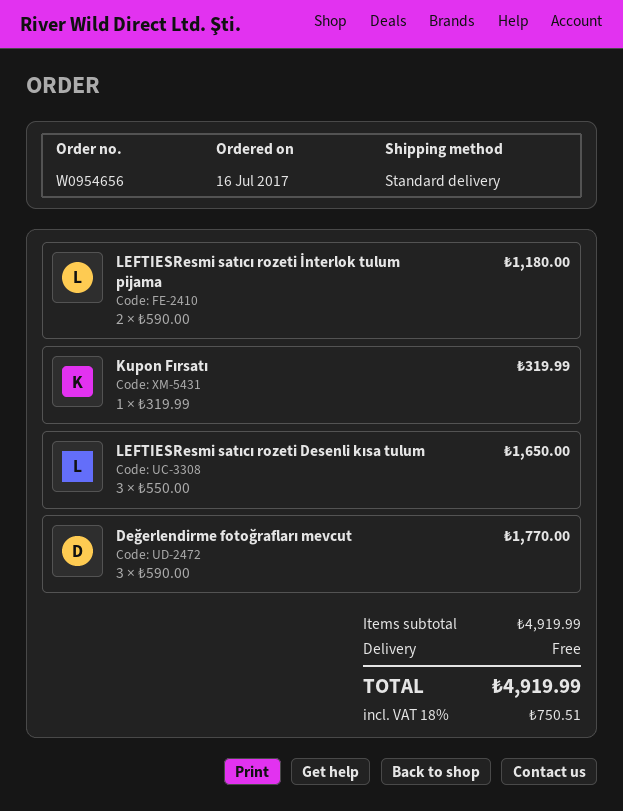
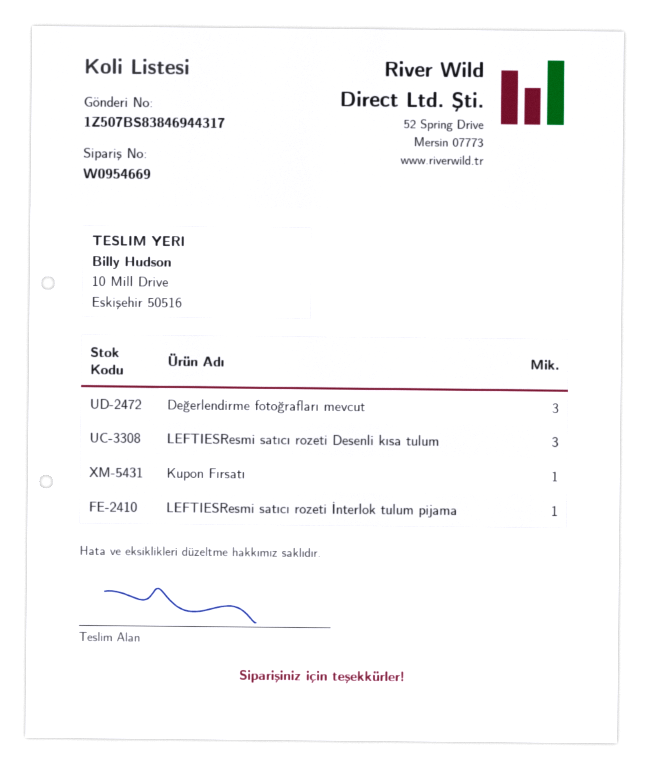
order number: W0954656 -> W0954669
LEFTIESResmi satıcı rozeti İnterlok tulum pijama: 2 -> 1

